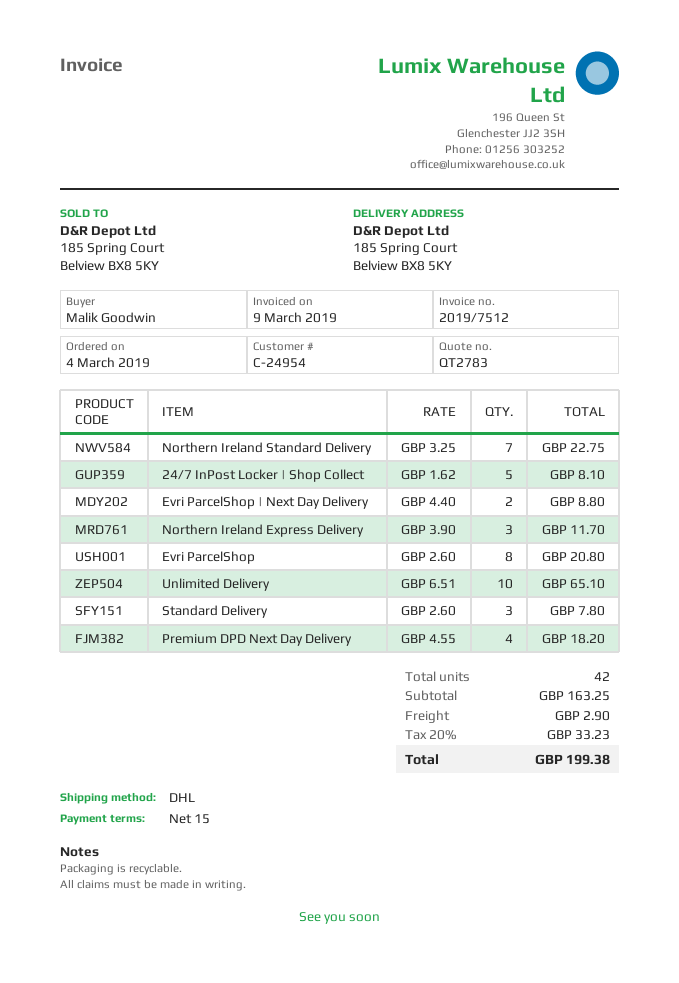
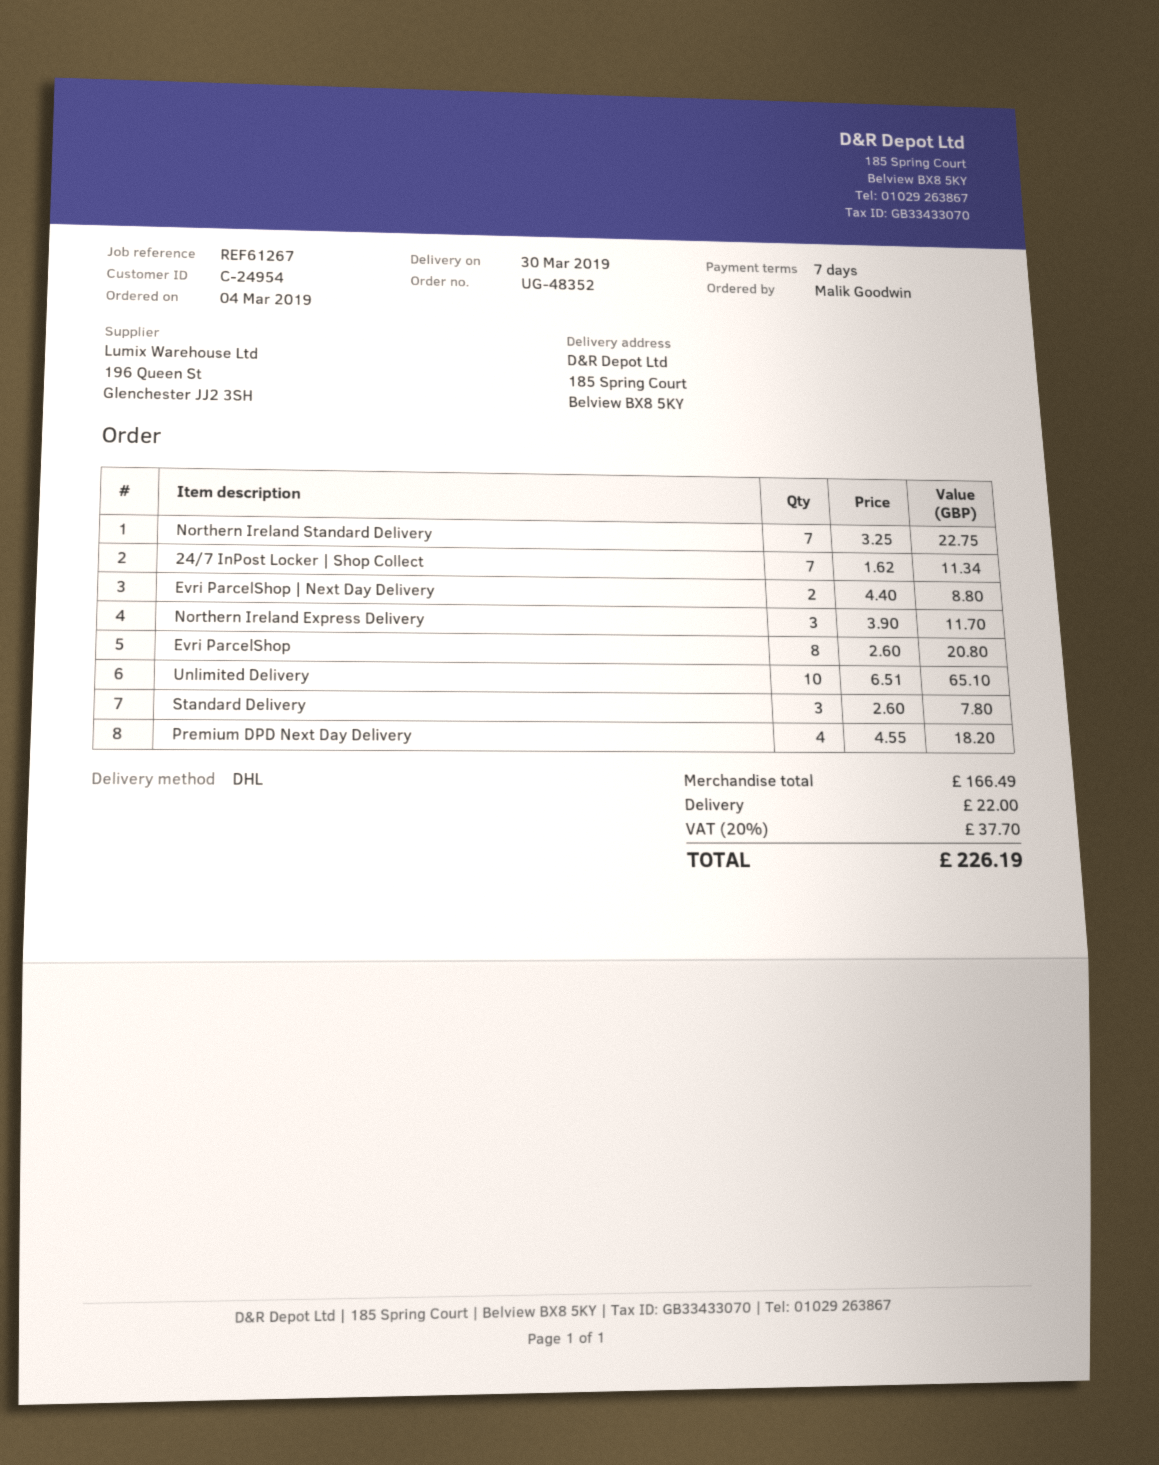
payment terms: 15 days -> 7 days
24/7 InPost Locker | Shop Collect: 5 x 1.62 = 8.10 -> 7 x 1.62 = 11.34
subtotal: 163.25 -> 166.49
shipping: 2.90 -> 22.00
tax: 20% = 33.23 -> 20% = 37.70
total: 199.38 -> 226.19

